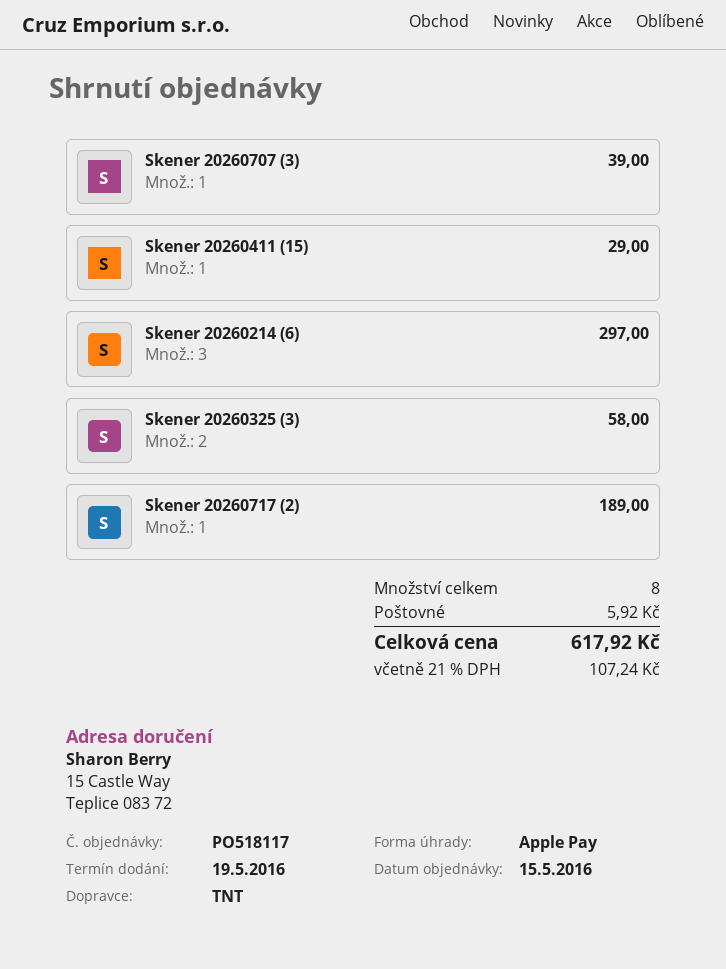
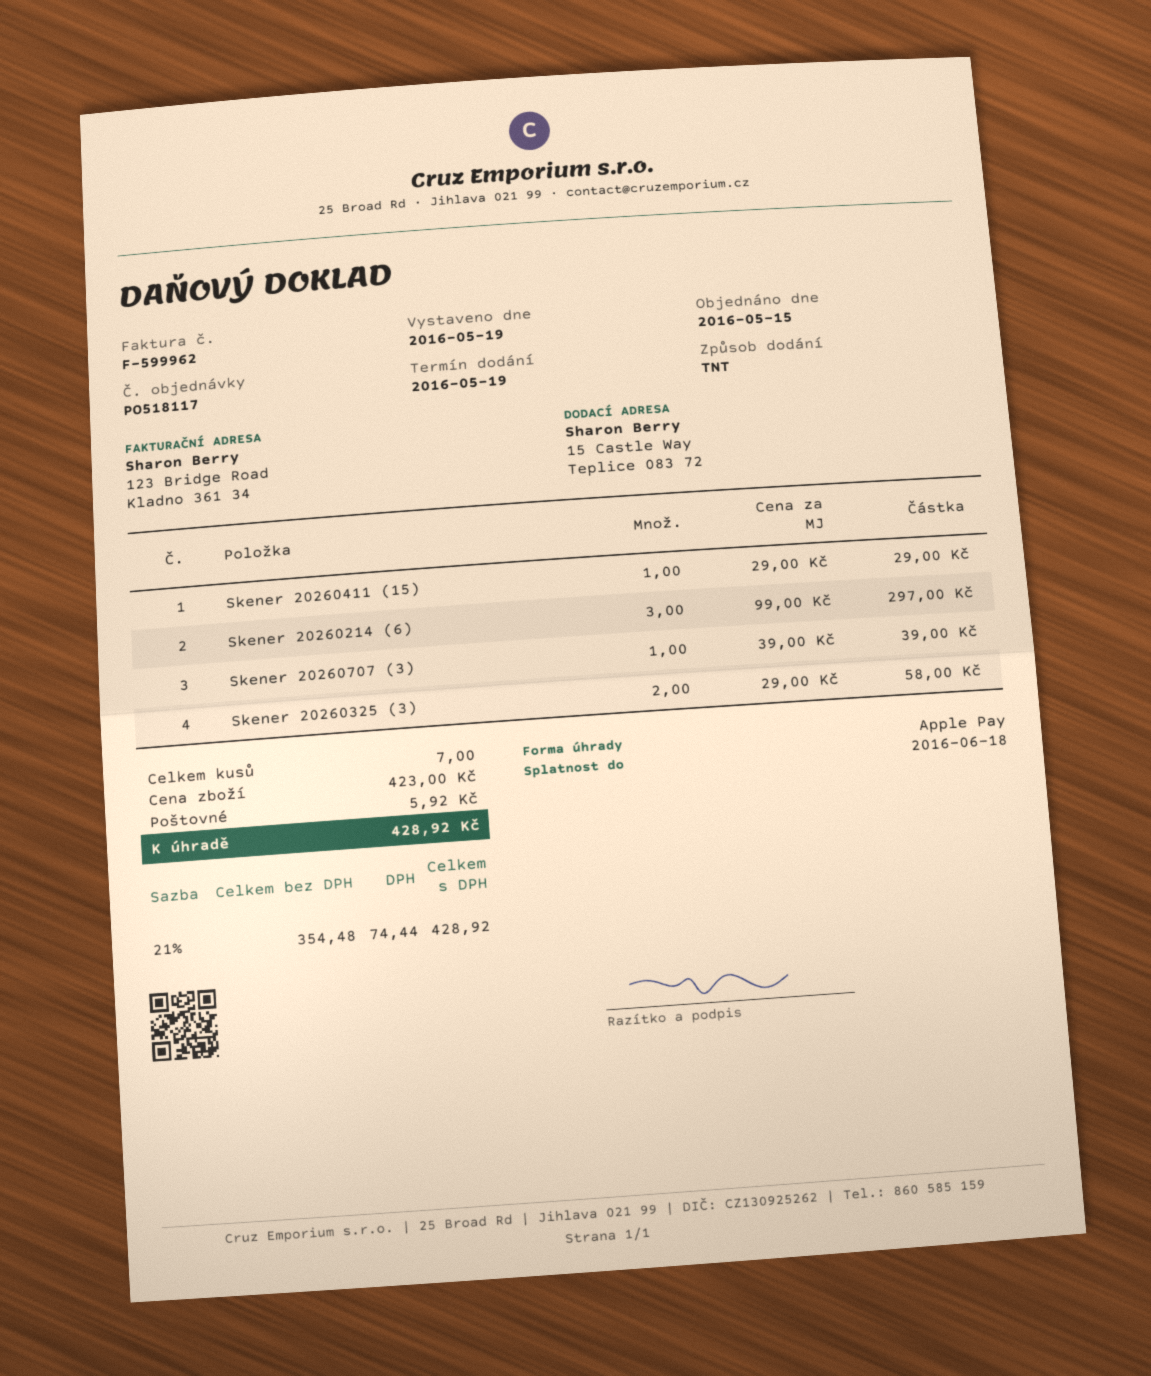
Skener 20260717 (2): 1 for 189.00 -> none
total quantity: 8 -> 7
tax: 21% = 107.24 -> 21% = 74.44
total: 617.92 -> 428.92

